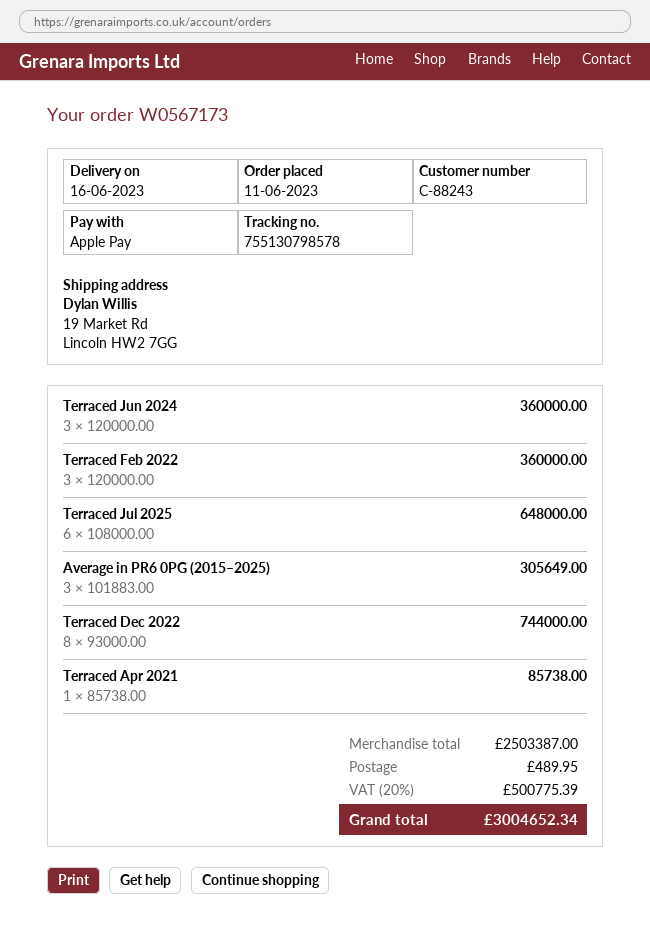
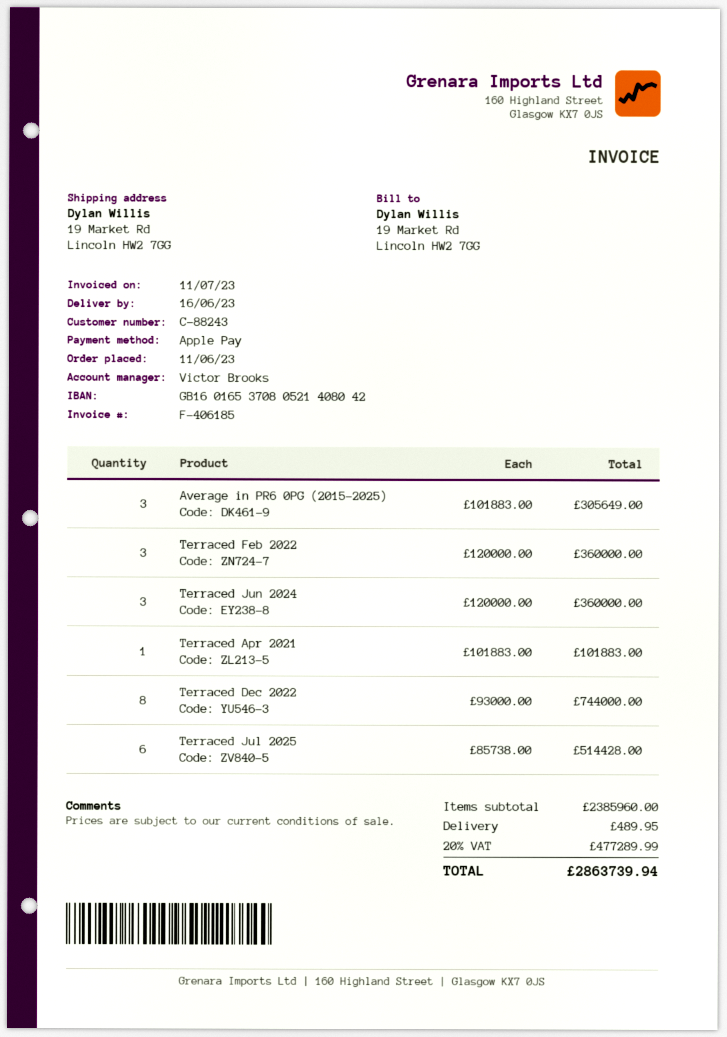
Terraced Jul 2025: 6 x 108000.00 = 648000.00 -> 6 x 85738.00 = 514428.00
Terraced Apr 2021: 1 x 85738.00 = 85738.00 -> 1 x 101883.00 = 101883.00
subtotal: 2503387.00 -> 2385960.00
tax: 20% = 500775.39 -> 20% = 477289.99
total: 3004652.34 -> 2863739.94

